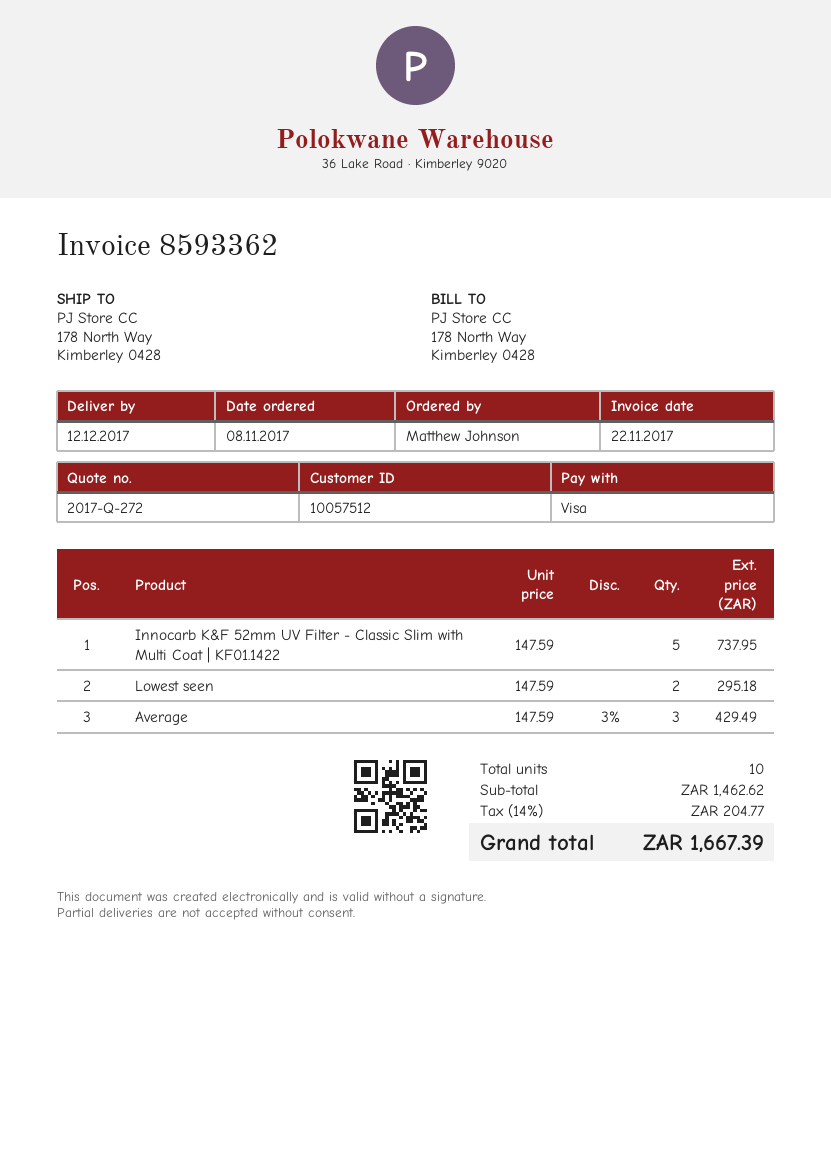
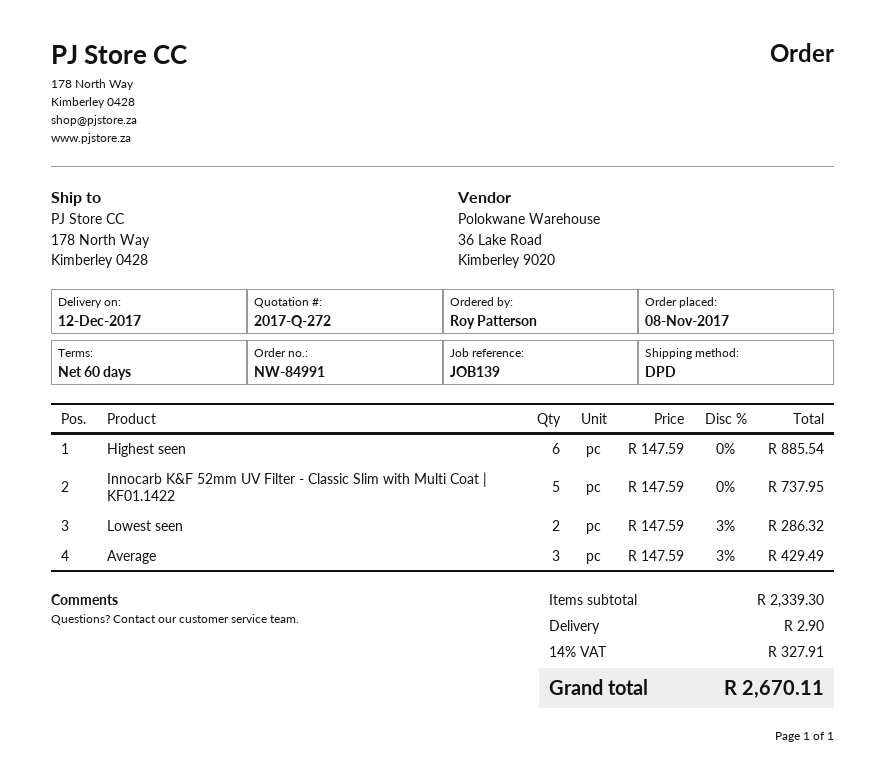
ordered by: Matthew Johnson -> Roy Patterson
Lowest seen: 2 x 147.59 = 295.18 -> 2 x 147.59 - 3% = 286.32
Highest seen: none -> 6 x 147.59 = 885.54
subtotal: 1462.62 -> 2339.30
shipping: none -> 2.90
tax: 14% = 204.77 -> 14% = 327.91
total: 1667.39 -> 2670.11

